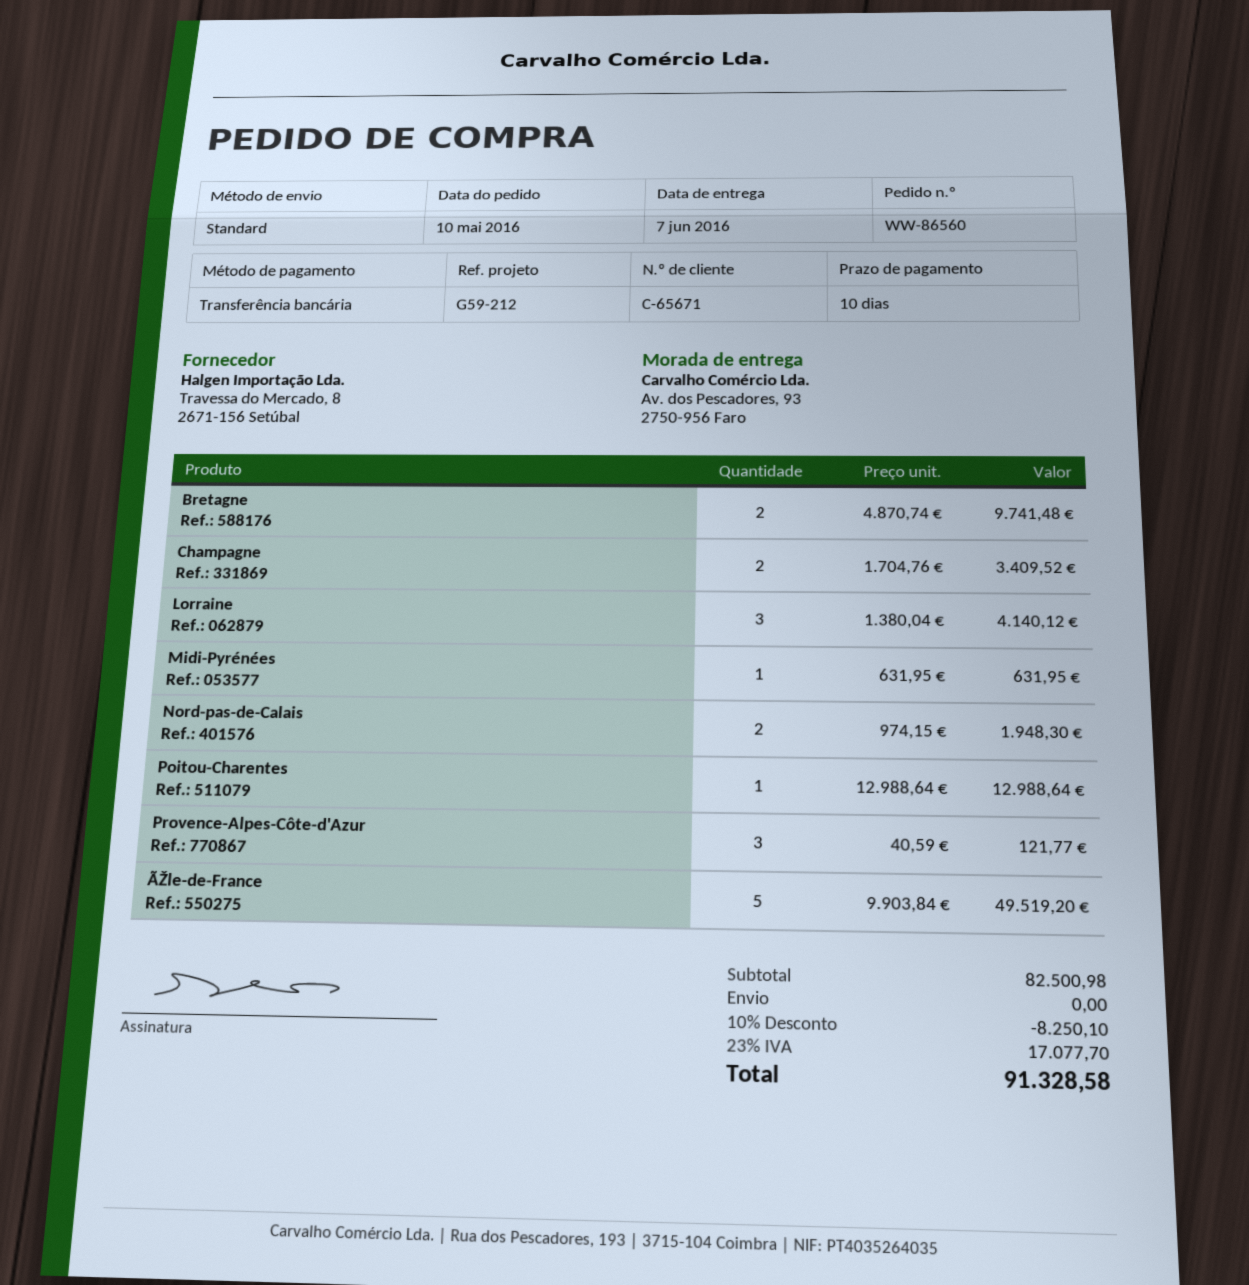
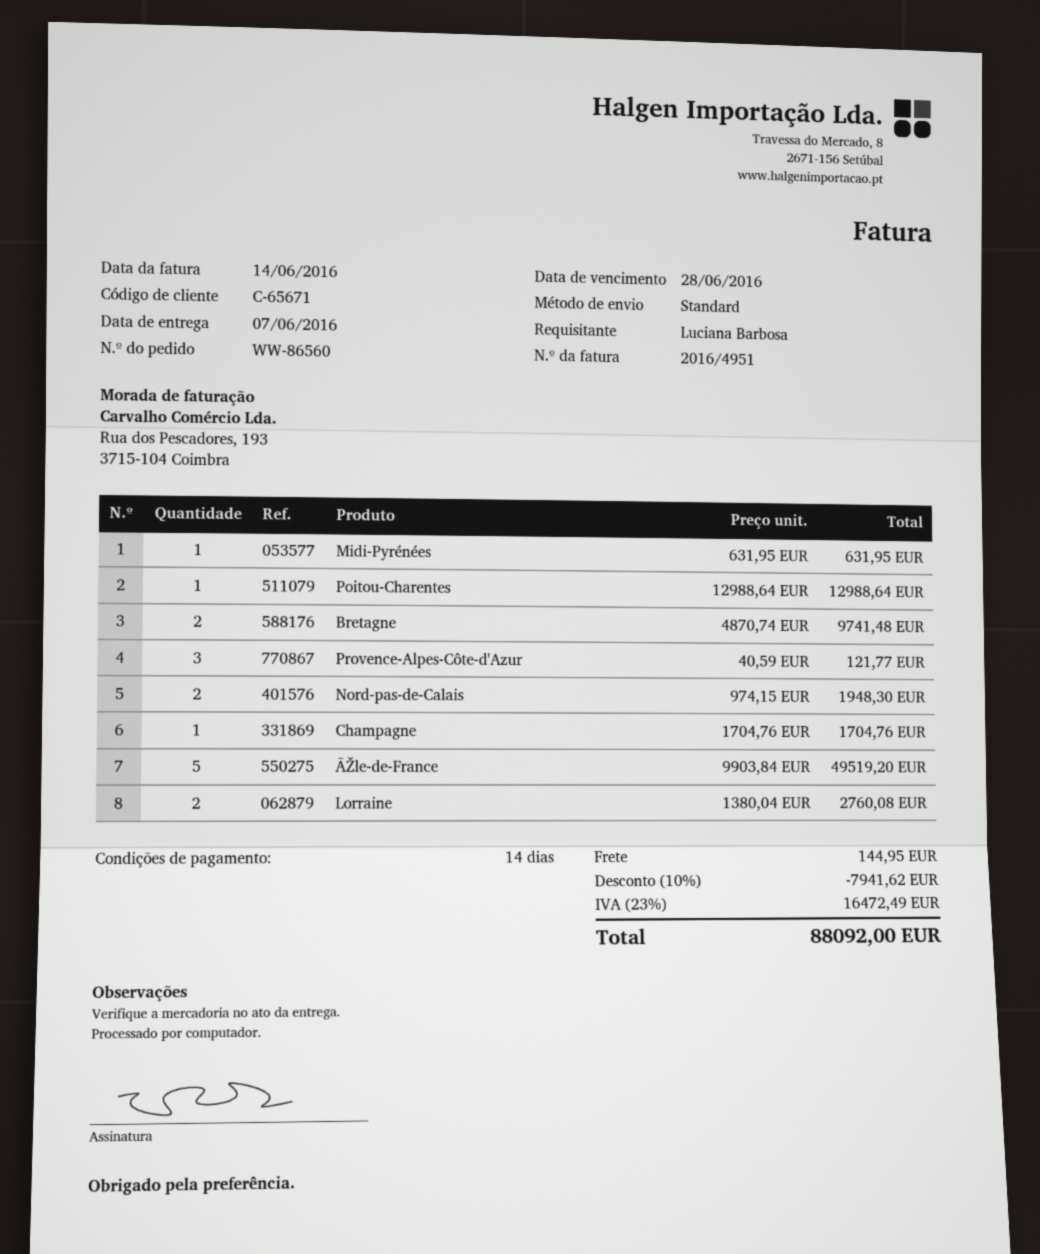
payment terms: 10 days -> 14 days
Champagne: 2 x 1704.76 = 3409.52 -> 1 x 1704.76 = 1704.76
Lorraine: 3 x 1380.04 = 4140.12 -> 2 x 1380.04 = 2760.08
discount: 10% = 8250.10 -> 10% = 7941.62
shipping: 0.00 -> 144.95
tax: 23% = 17077.70 -> 23% = 16472.49
total: 91328.58 -> 88092.00

